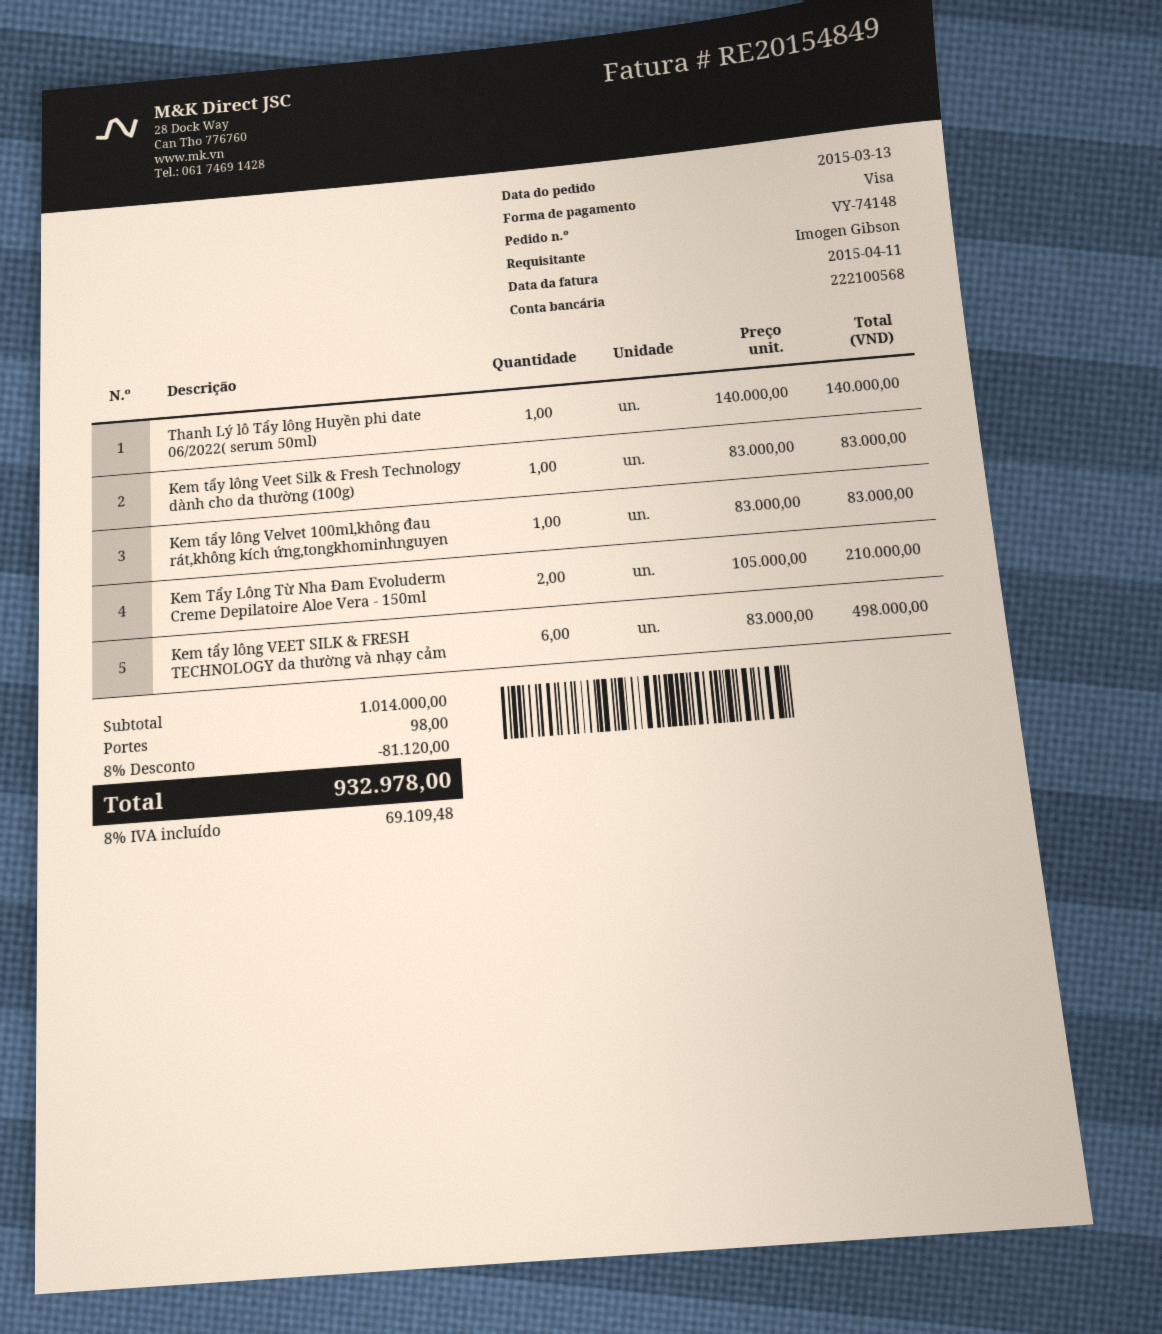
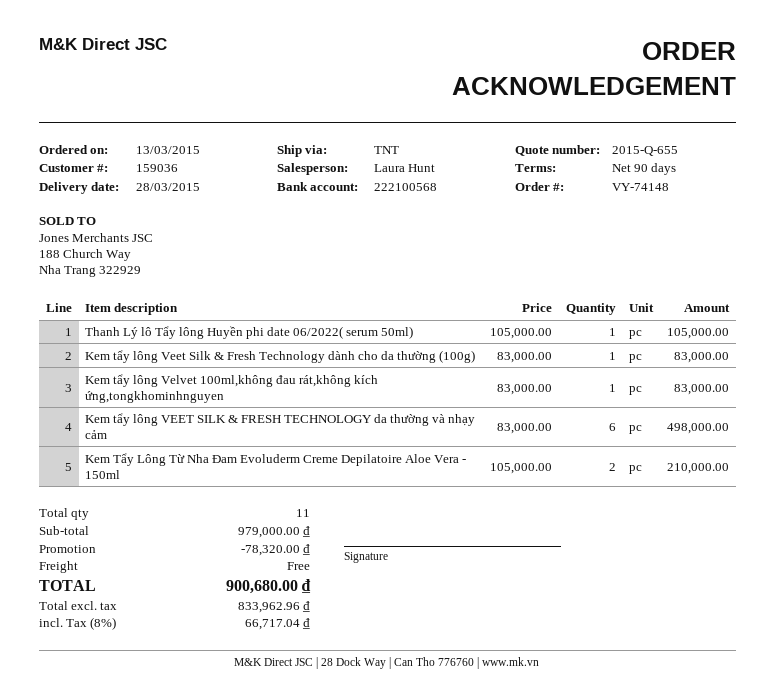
Thanh Lý lô Tẩy lông Huyền phi date 06/2022( serum 50ml): 1 x 140000.00 = 140000.00 -> 1 x 105000.00 = 105000.00
subtotal: 1014000.00 -> 979000.00
discount: 81120.00 -> 78320.00
shipping: 98.00 -> 0.00
tax: 8% = 69109.48 -> 8% = 66717.04
total: 932978.00 -> 900680.00

